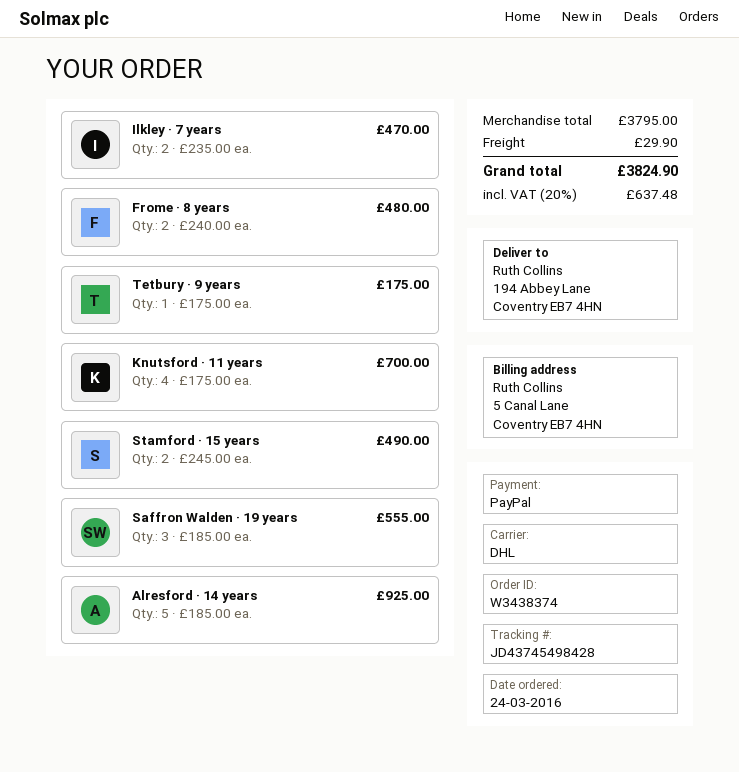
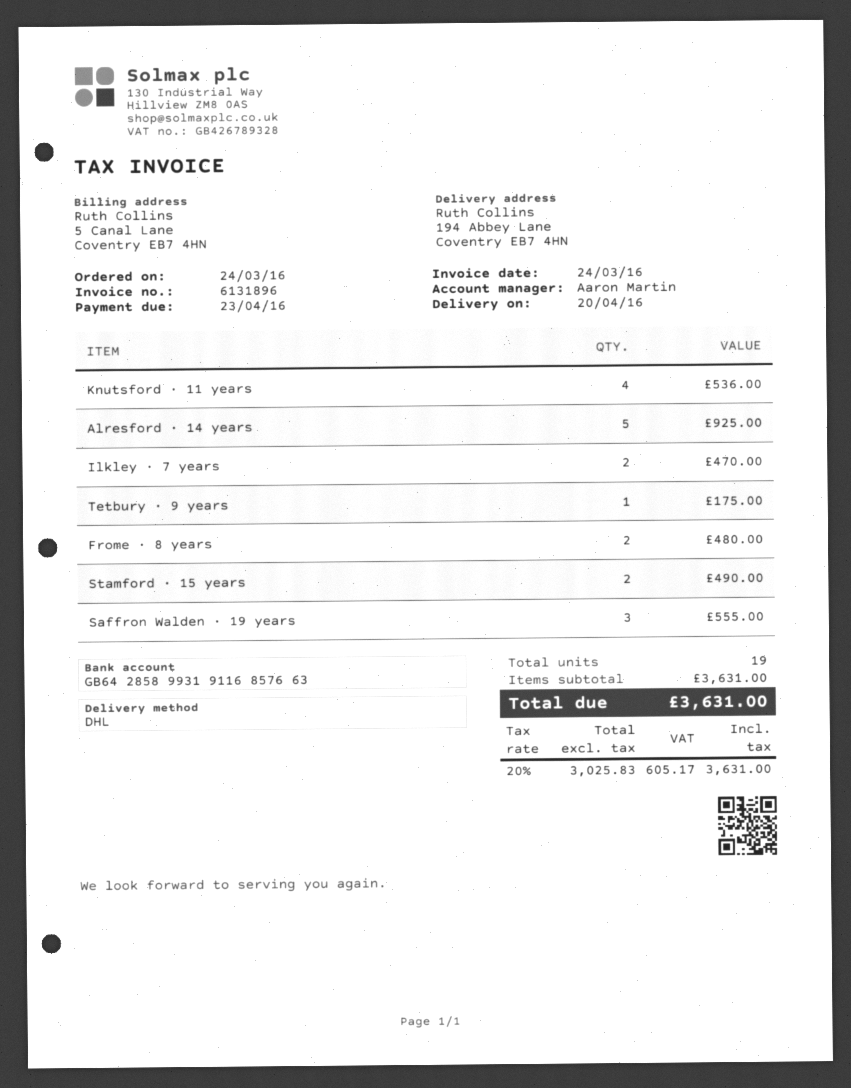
Knutsford · 11 years: 4 for 700.00 -> 4 for 536.00
subtotal: 3795.00 -> 3631.00
shipping: 29.90 -> none
tax: 20% = 637.48 -> 20% = 605.17
total: 3824.90 -> 3631.00

